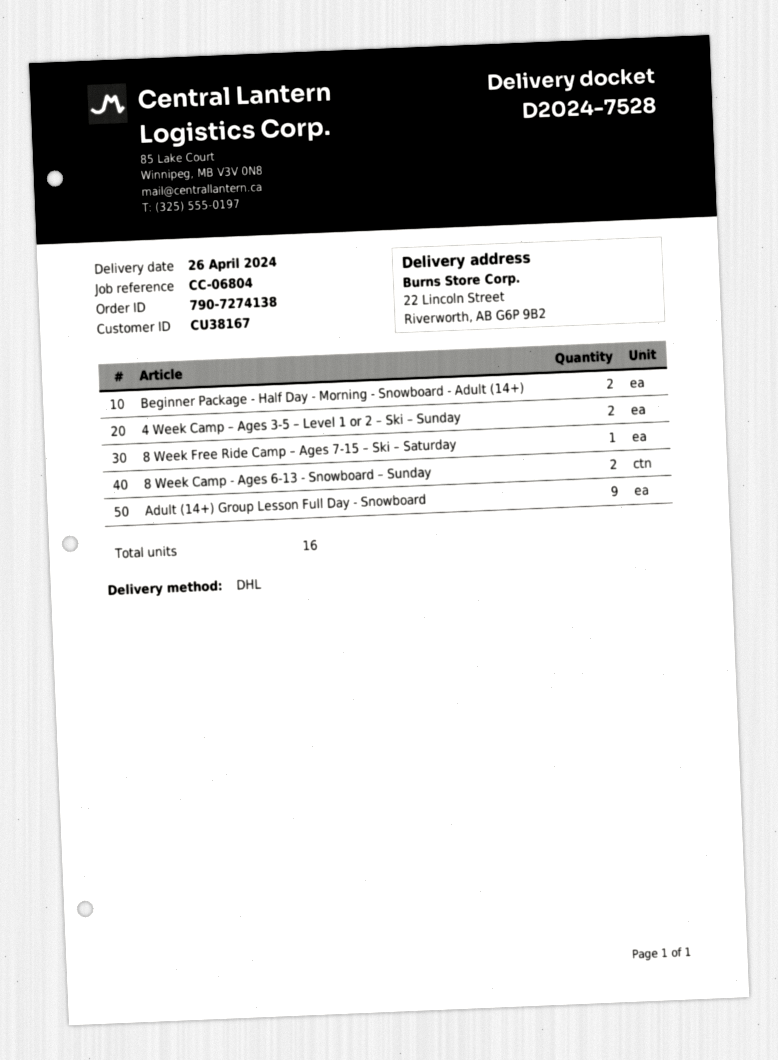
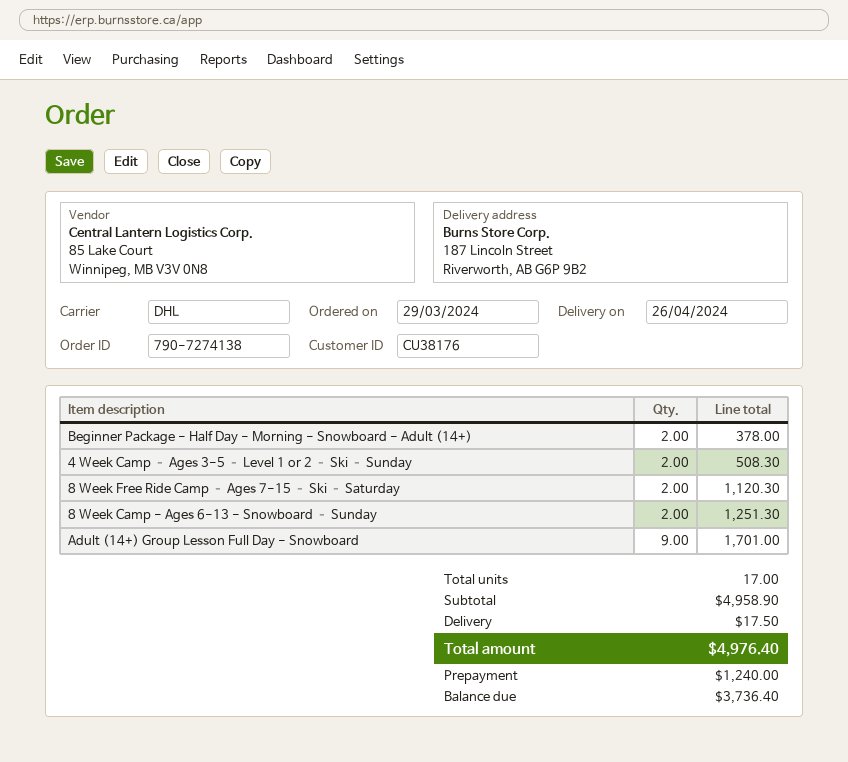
customer number: CU38167 -> CU38176
ship to: 22 Lincoln Street, Riverworth, AB G6P 9B2 -> 187 Lincoln Street, Riverworth, AB G6P 9B2
8 Week Free Ride Camp – Ages 7-15 – Ski – Saturday: 1 -> 2
total quantity: 16 -> 17

